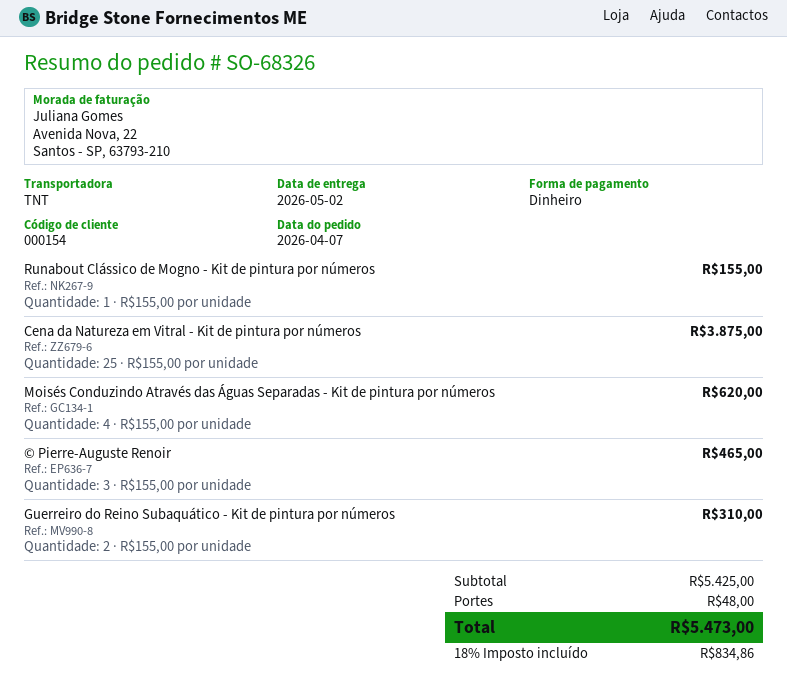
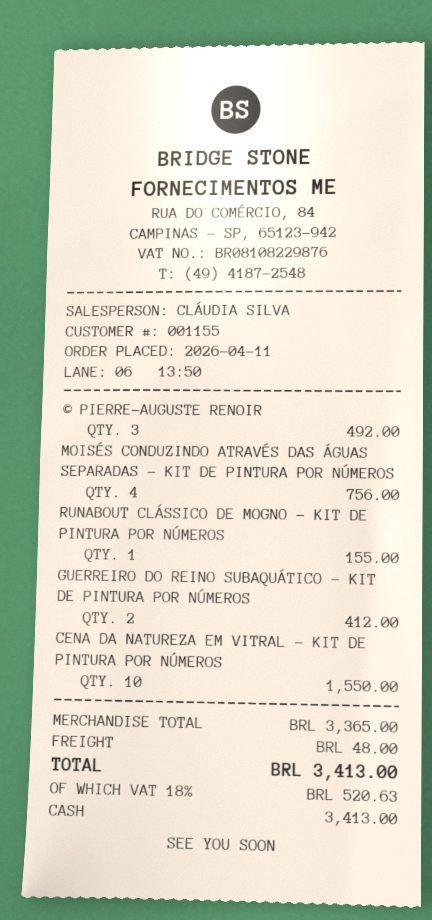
order date: 2026-04-07 -> 2026-04-11
customer number: 000154 -> 001155
Cena da Natureza em Vitral - Kit de pintura por números: 25 for 3875.00 -> 10 for 1550.00
Moisés Conduzindo Através das Águas Separadas - Kit de pintura por números: 4 for 620.00 -> 4 for 756.00
© Pierre-Auguste Renoir: 3 for 465.00 -> 3 for 492.00
Guerreiro do Reino Subaquático - Kit de pintura por números: 2 for 310.00 -> 2 for 412.00
subtotal: 5425.00 -> 3365.00
tax: 18% = 834.86 -> 18% = 520.63
total: 5473.00 -> 3413.00

